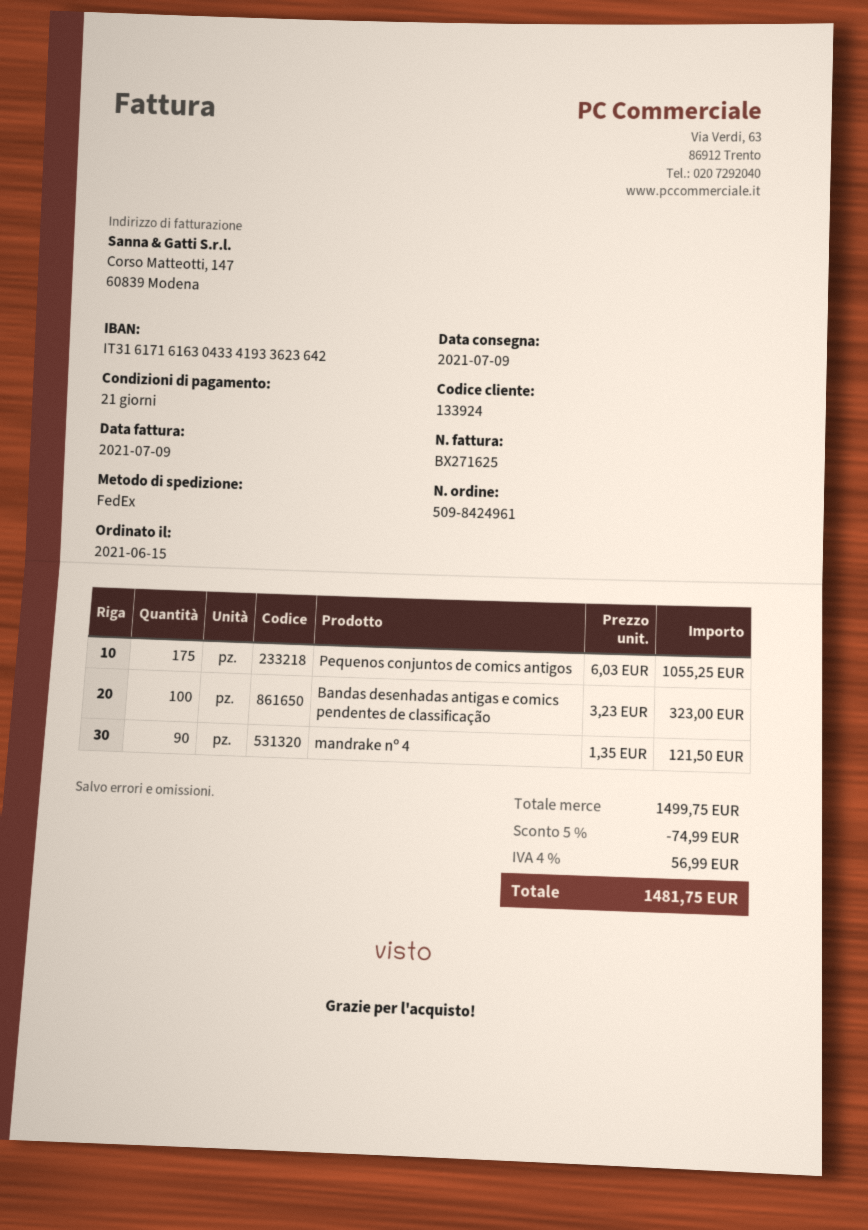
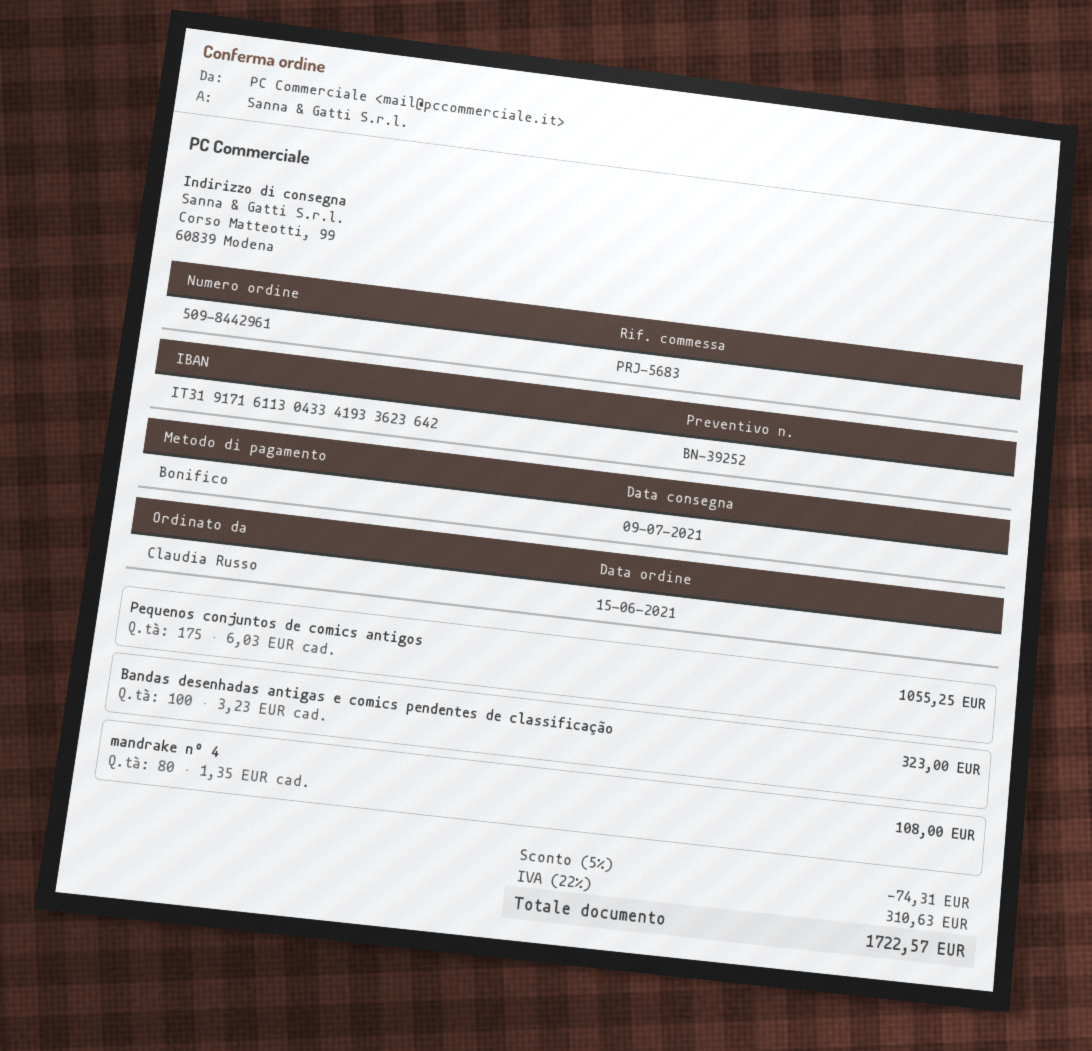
order number: 509-8424961 -> 509-8442961
bank account: IT3161716163043341933623642 -> IT3191716113043341933623642
mandrake nº 4: 90 x 1.35 = 121.50 -> 80 x 1.35 = 108.00
discount: 5% = 74.99 -> 5% = 74.31
tax: 4% = 56.99 -> 22% = 310.63
total: 1481.75 -> 1722.57

